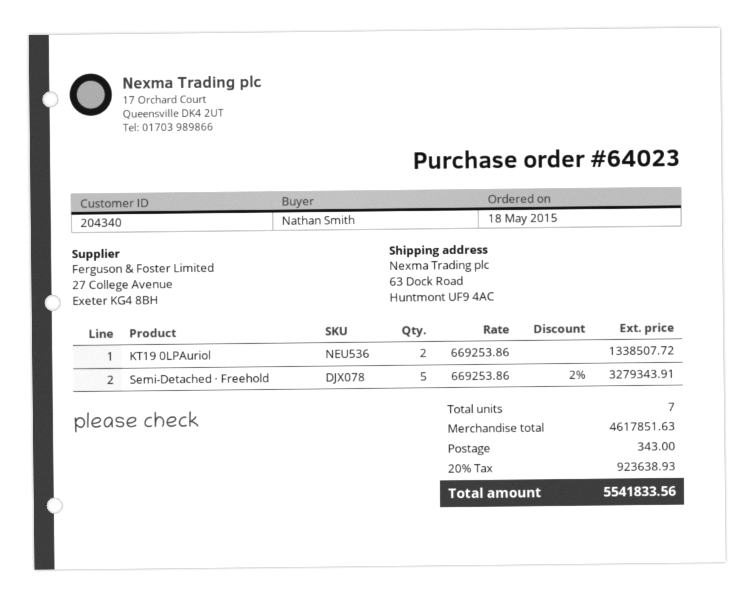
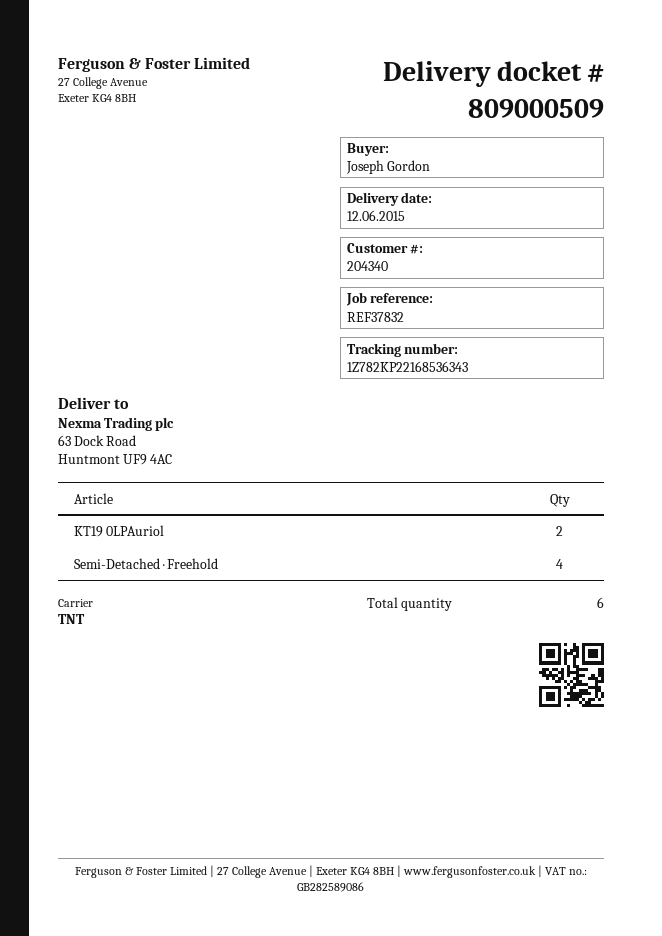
ordered by: Nathan Smith -> Joseph Gordon
Semi-Detached · Freehold: 5 -> 4
total quantity: 7 -> 6

